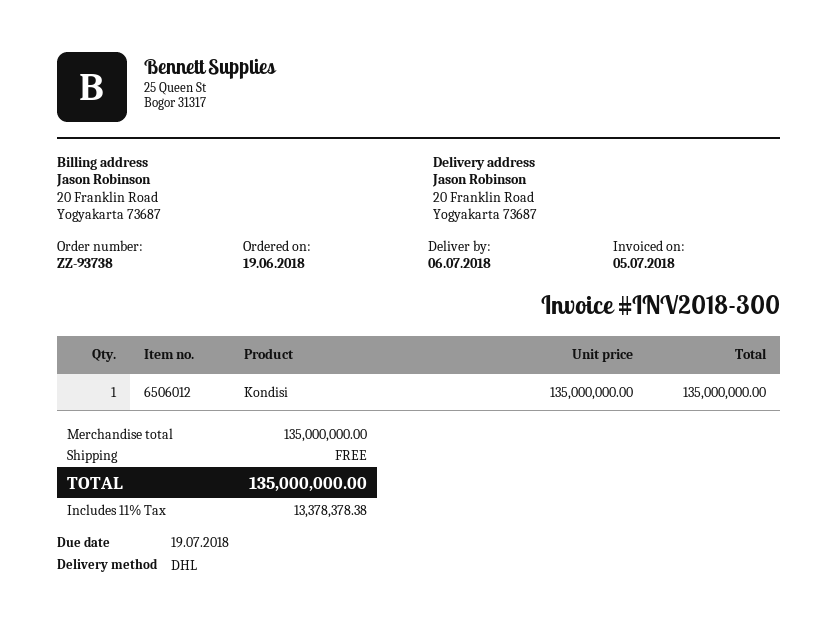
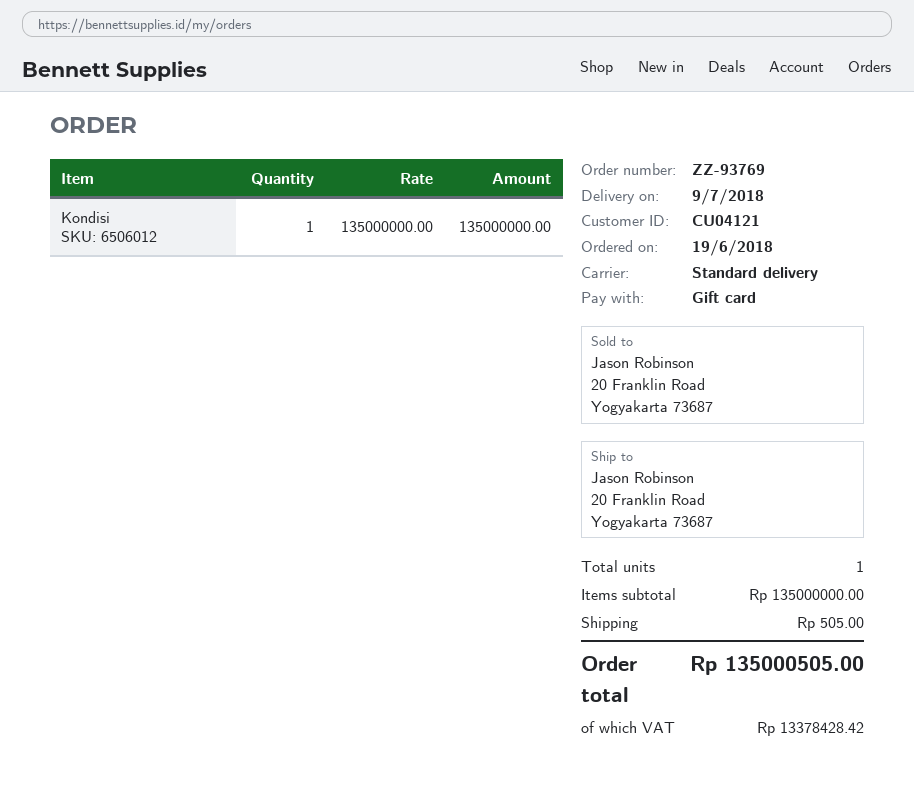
order number: ZZ-93738 -> ZZ-93769
delivery date: 2018-07-06 -> 2018-07-09
shipping method: DHL -> standard
shipping: 0.00 -> 505.00
tax: 13378378.38 -> 13378428.42
total: 135000000.00 -> 135000505.00

